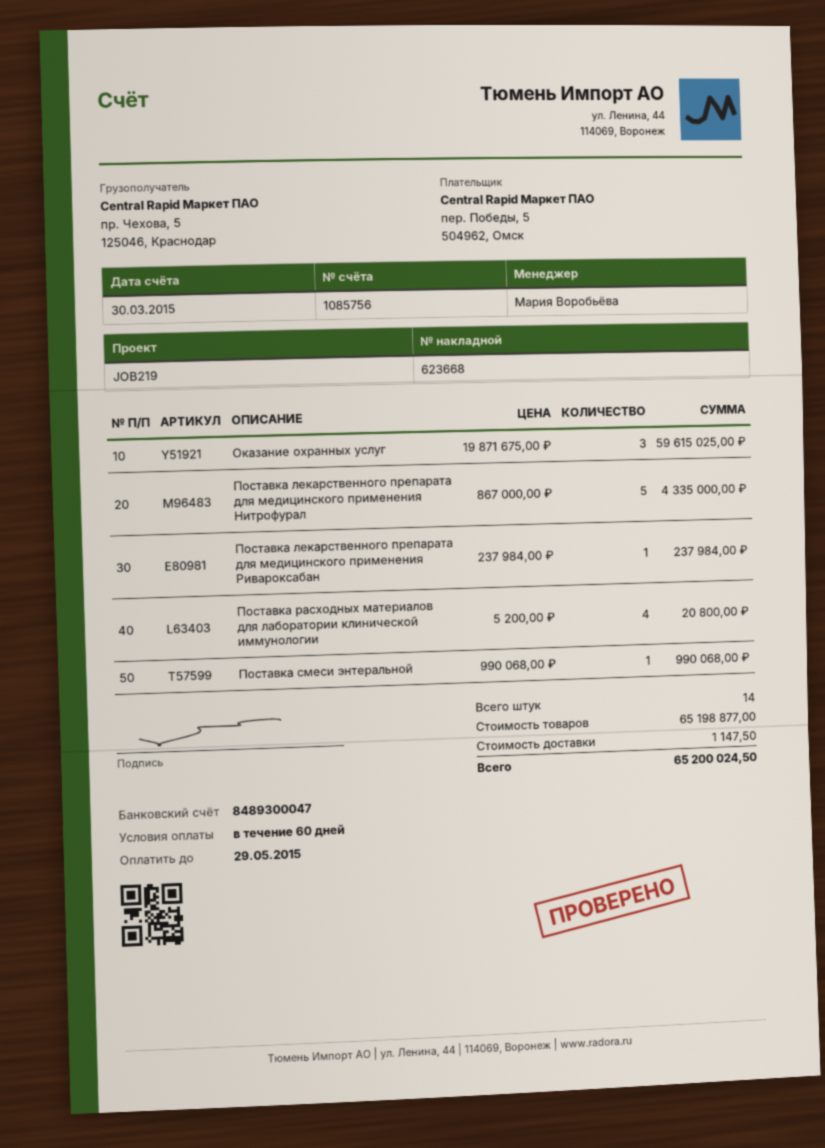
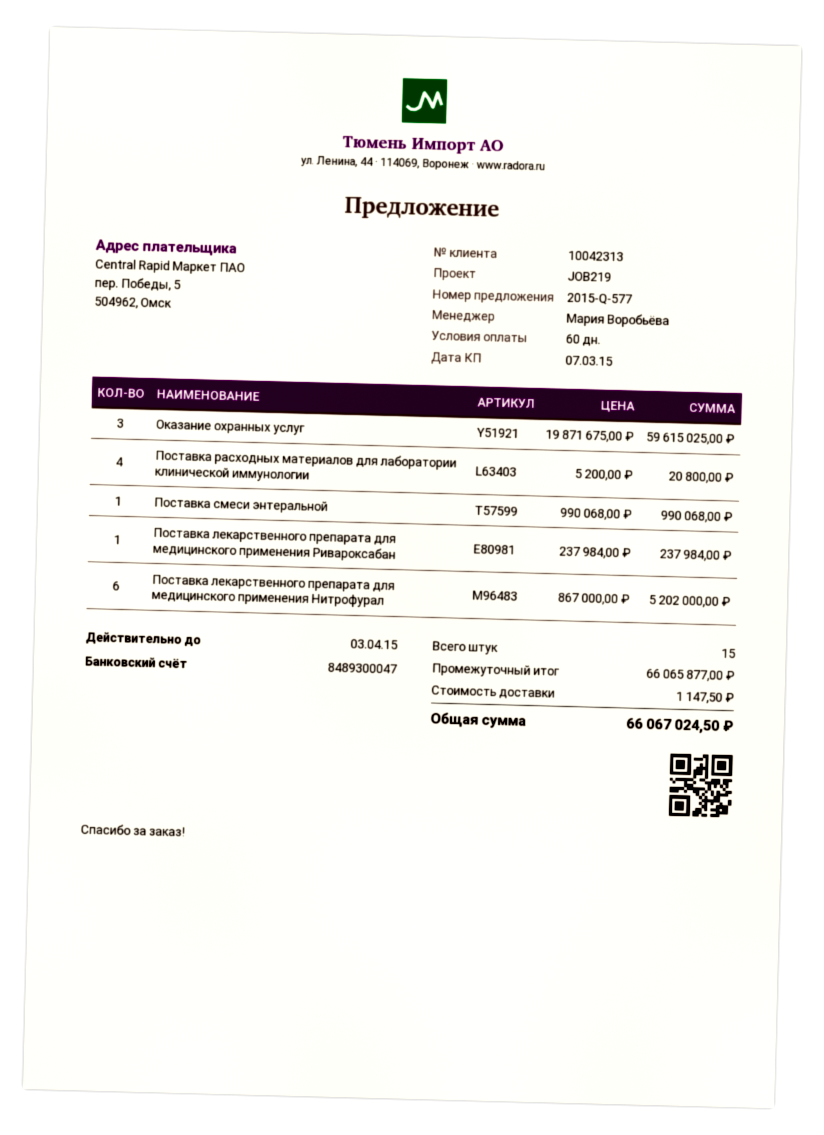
Поставка лекарственного препарата для медицинского применения Нитрофурал: 5 x 867000.00 = 4335000.00 -> 6 x 867000.00 = 5202000.00
total quantity: 14 -> 15
subtotal: 65198877.00 -> 66065877.00
total: 65200024.50 -> 66067024.50

